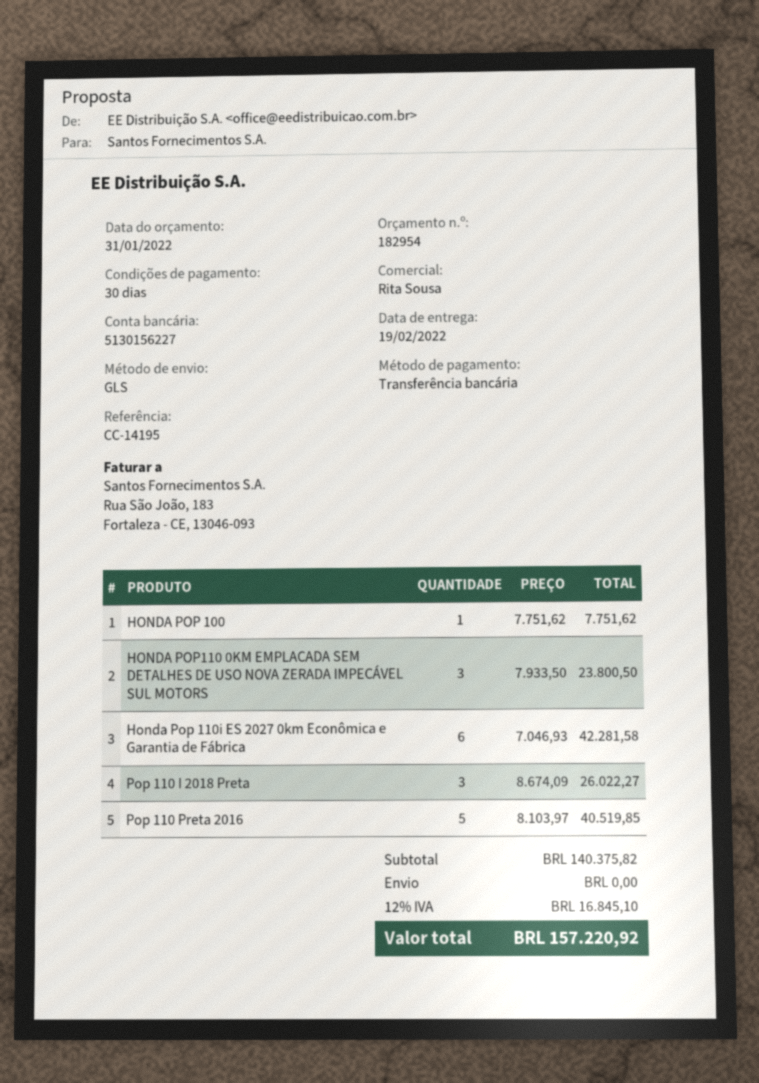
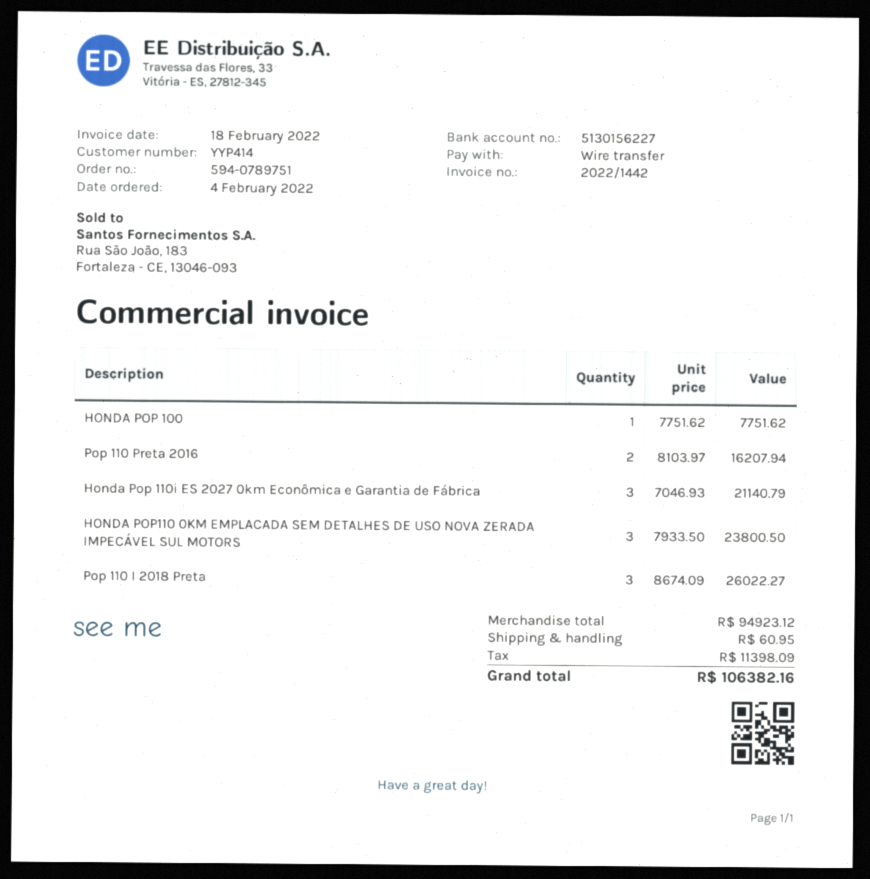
Honda Pop 110i ES 2027 0km Econômica e Garantia de Fábrica: 6 x 7046.93 = 42281.58 -> 3 x 7046.93 = 21140.79
Pop 110 Preta 2016: 5 x 8103.97 = 40519.85 -> 2 x 8103.97 = 16207.94
subtotal: 140375.82 -> 94923.12
shipping: 0.00 -> 60.95
tax: 16845.10 -> 11398.09
total: 157220.92 -> 106382.16

